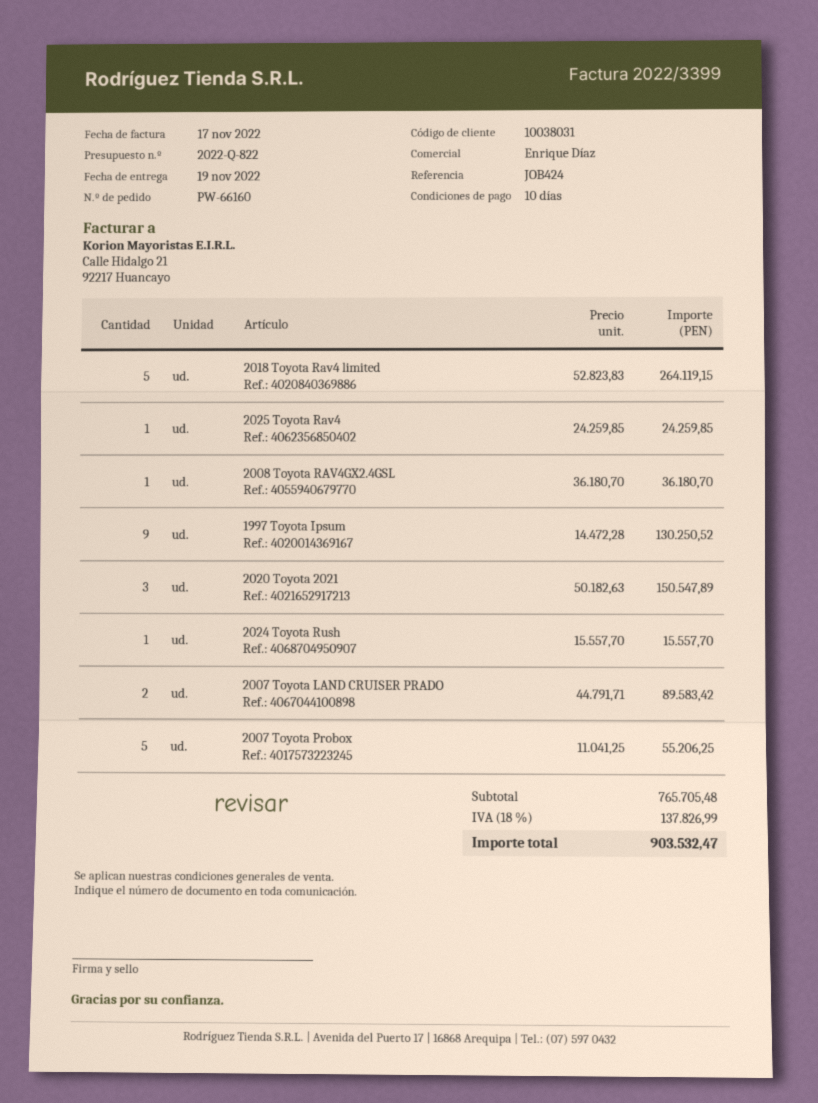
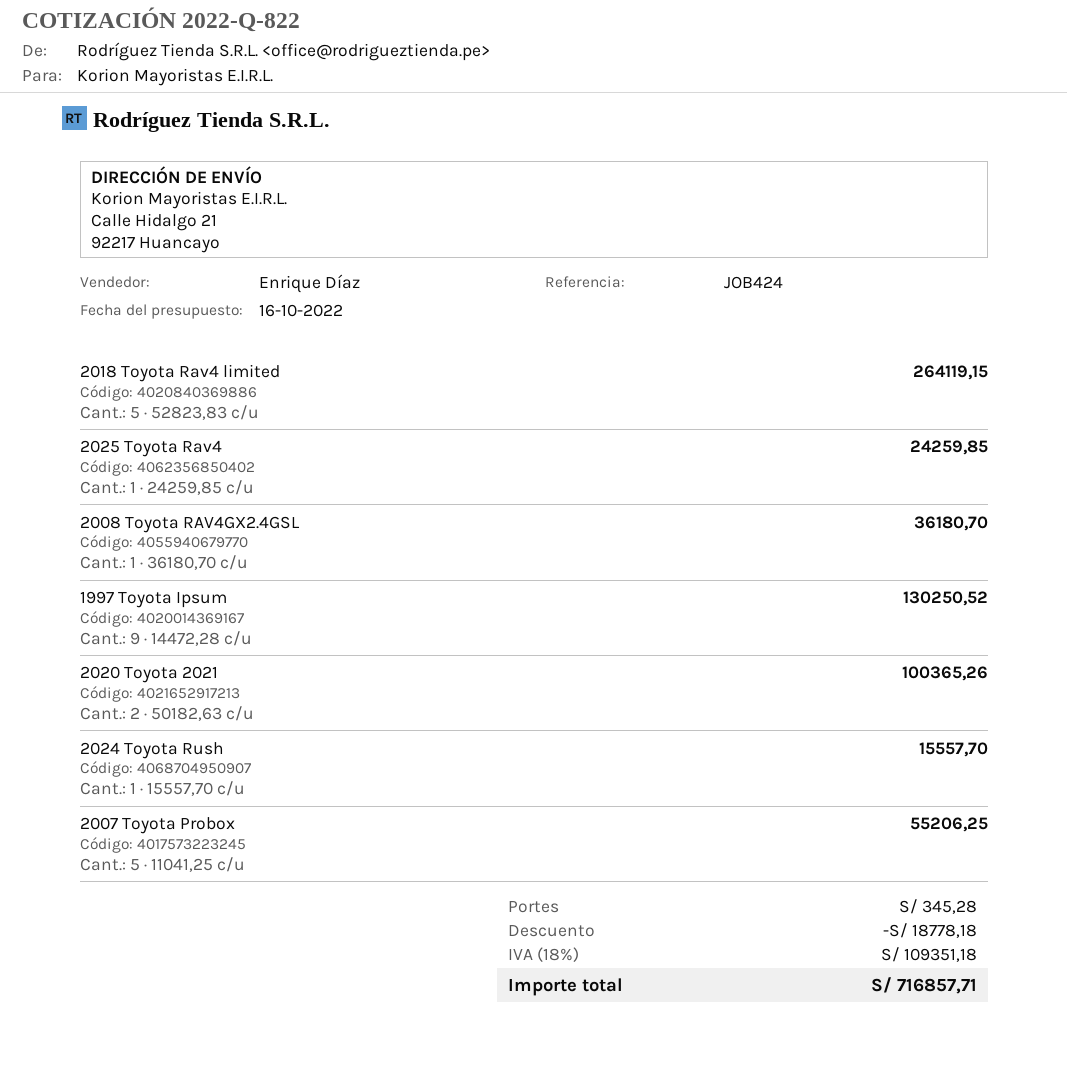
2020 Toyota 2021: 3 x 50182.63 = 150547.89 -> 2 x 50182.63 = 100365.26
2007 Toyota LAND CRUISER PRADO: 2 x 44791.71 = 89583.42 -> none
discount: none -> 18778.18
shipping: none -> 345.28
tax: 18% = 137826.99 -> 18% = 109351.18
total: 903532.47 -> 716857.71

